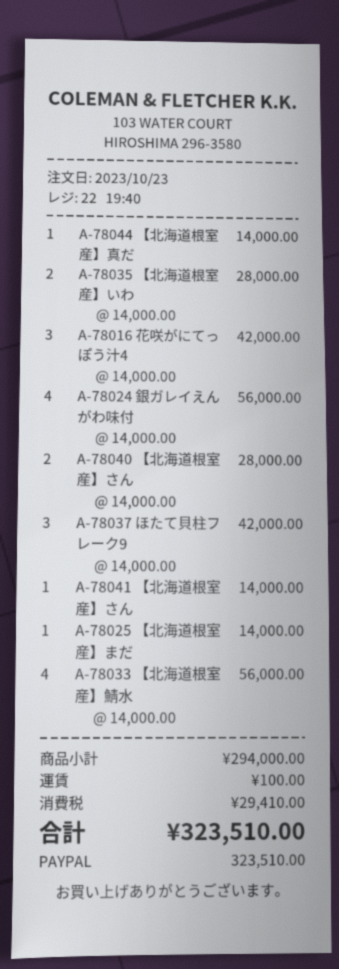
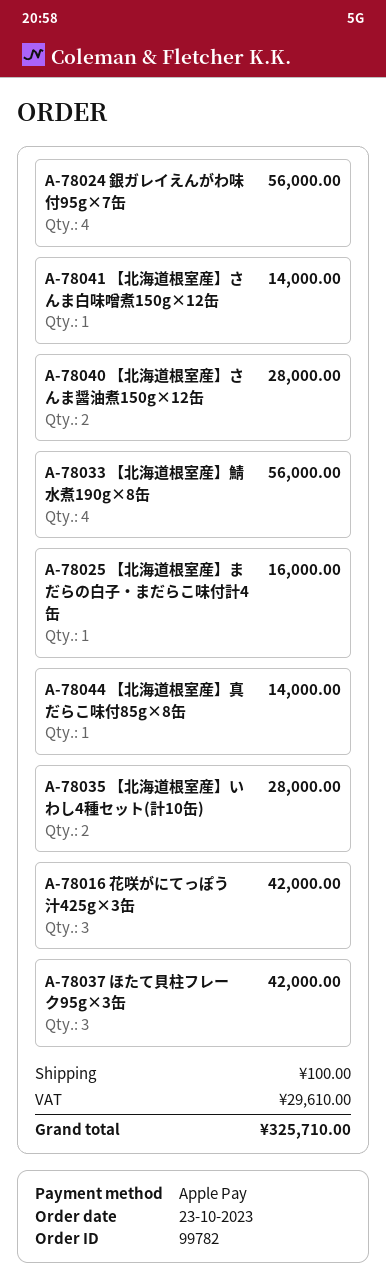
payment method: PayPal -> Apple Pay
A-78025 【北海道根室産】まだ: 1 for 14000.00 -> 1 for 16000.00
tax: 29410.00 -> 29610.00
total: 323510.00 -> 325710.00

